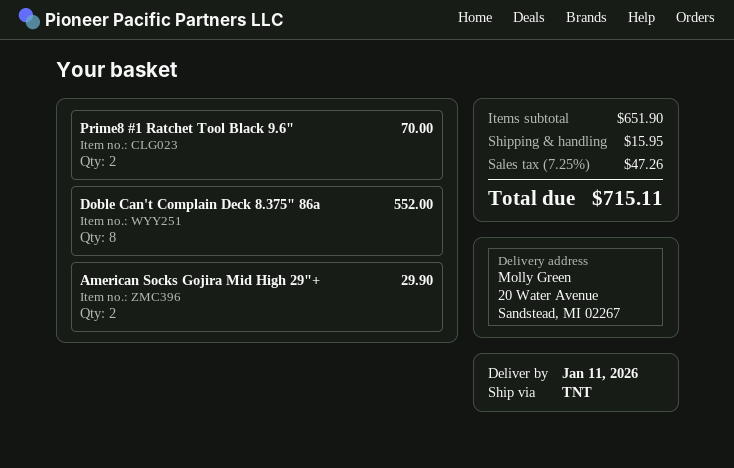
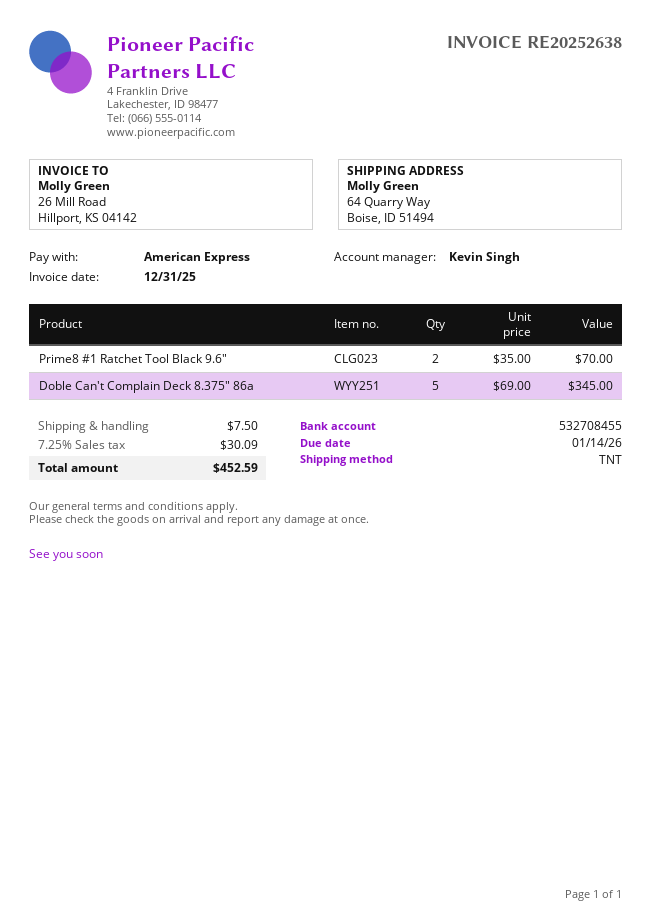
ship to: 20 Water Avenue, Sandstead, MI 02267 -> 64 Quarry Way, Boise, ID 51494
Doble Can't Complain Deck 8.375" 86a: 8 for 552.00 -> 5 for 345.00
American Socks Gojira Mid High 29"+: 2 for 29.90 -> none
shipping: 15.95 -> 7.50
tax: 7.25% = 47.26 -> 7.25% = 30.09
total: 715.11 -> 452.59

